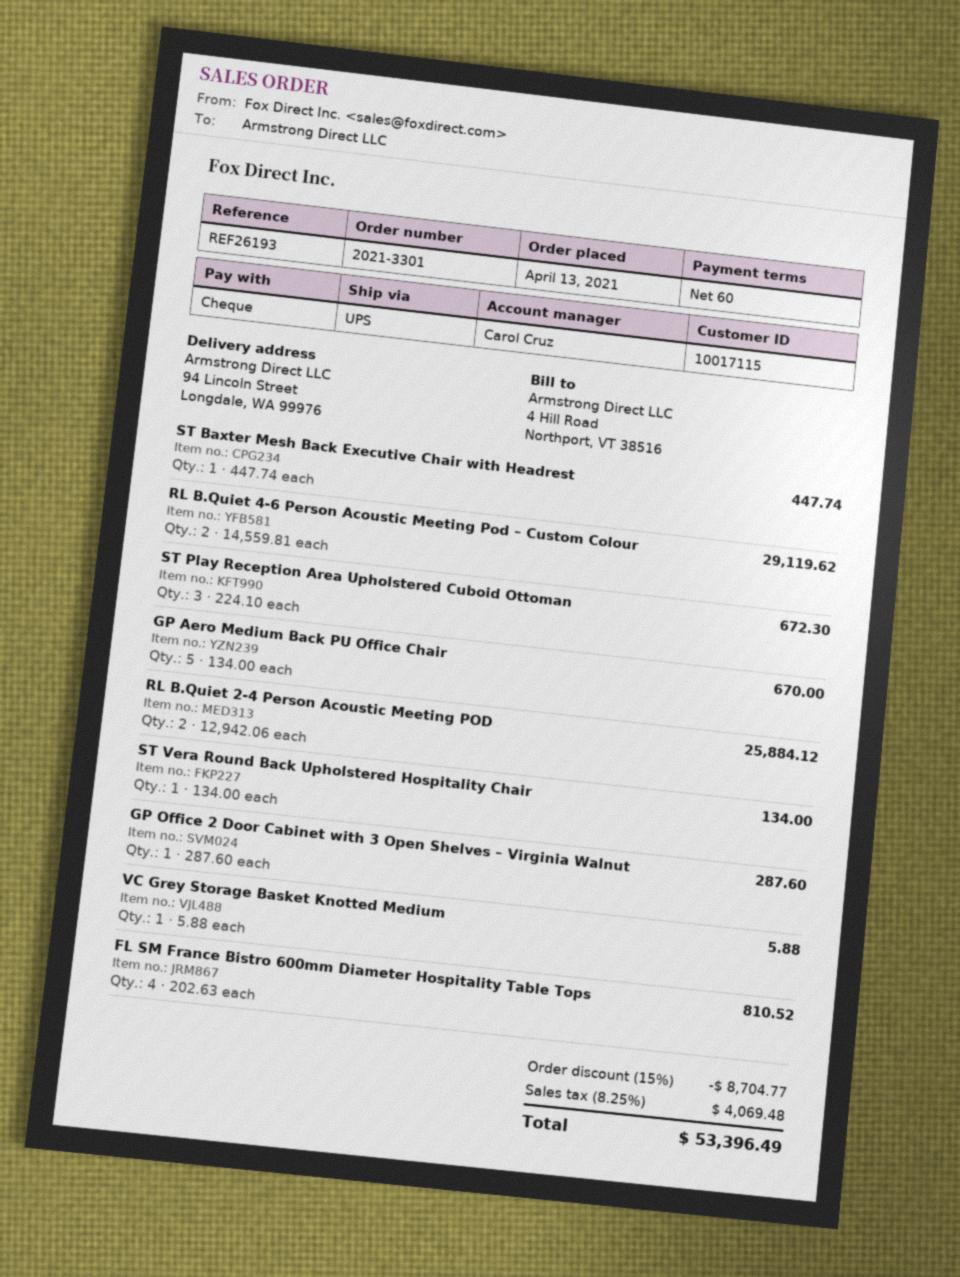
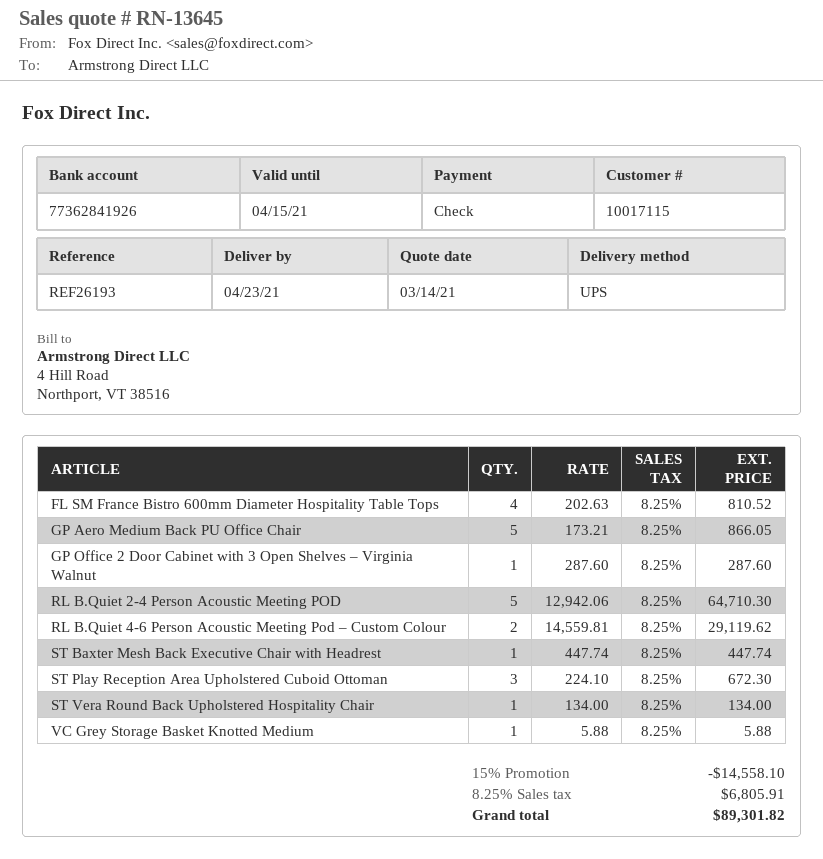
GP Aero Medium Back PU Office Chair: 5 x 134.00 = 670.00 -> 5 x 173.21 = 866.05
RL B.Quiet 2-4 Person Acoustic Meeting POD: 2 x 12942.06 = 25884.12 -> 5 x 12942.06 = 64710.30
discount: 15% = 8704.77 -> 15% = 14558.10
tax: 8.25% = 4069.48 -> 8.25% = 6805.91
total: 53396.49 -> 89301.82

